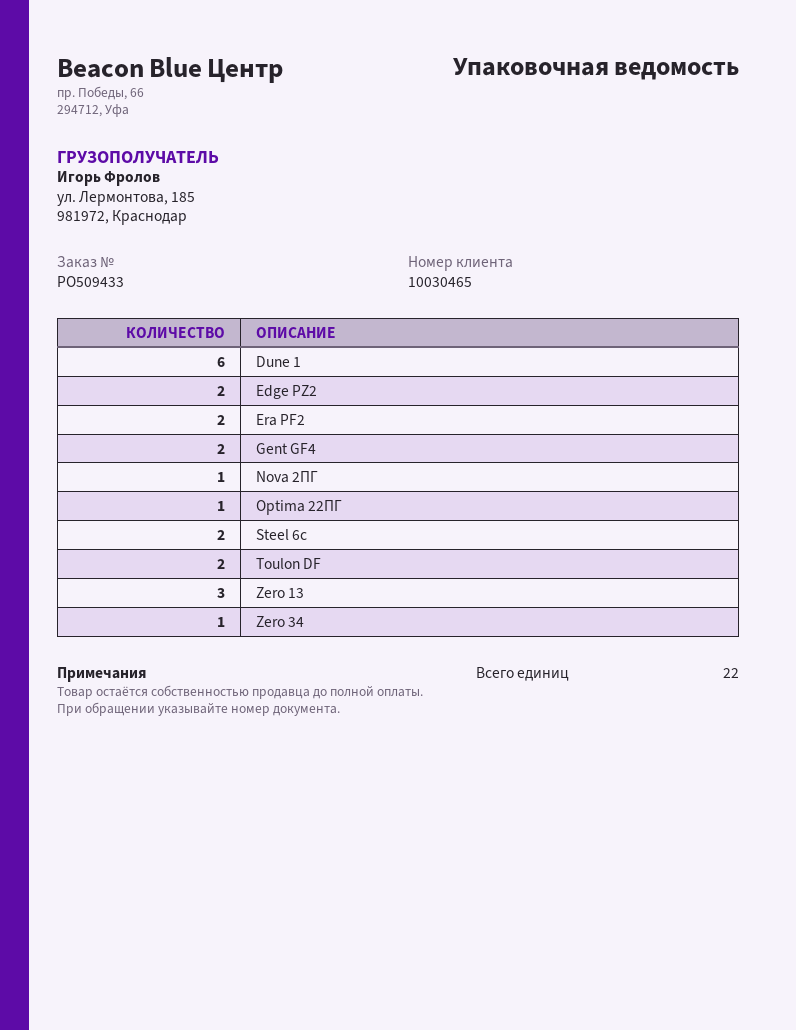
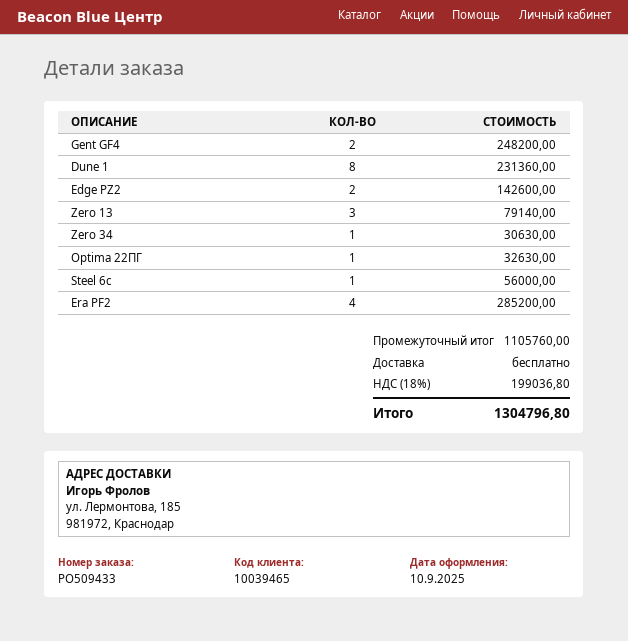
customer number: 10030465 -> 10039465
Dune 1: 6 -> 8
Era PF2: 2 -> 4
Nova 2ПГ: 1 -> none
Steel 6с: 2 -> 1
Toulon DF: 2 -> none

